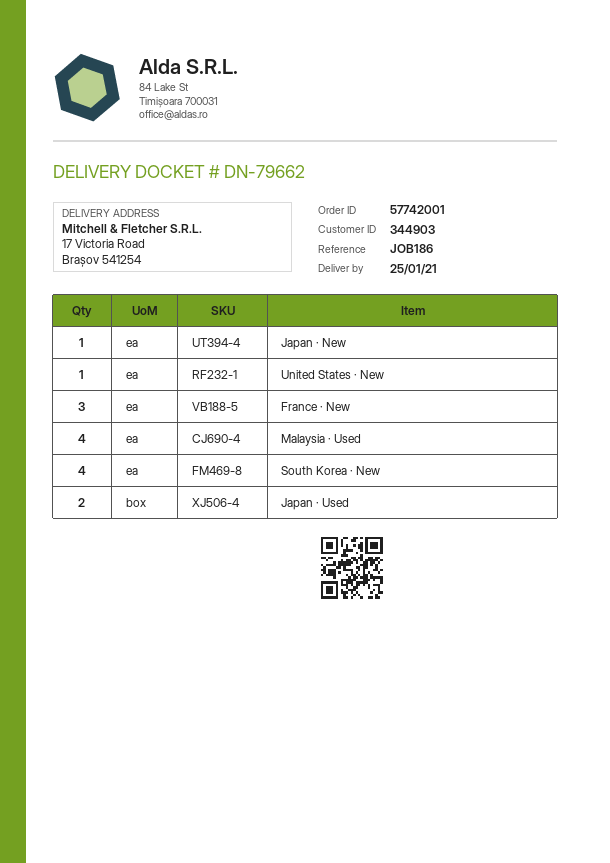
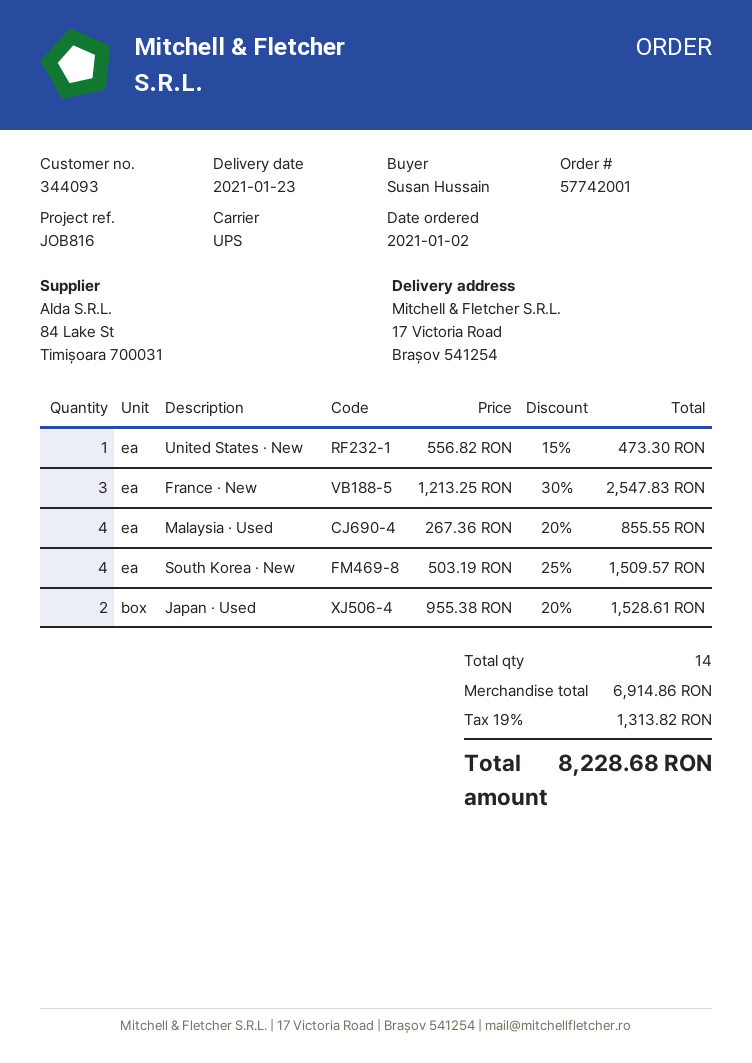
delivery date: 2021-01-25 -> 2021-01-23
customer number: 344903 -> 344093
reference: JOB186 -> JOB816
Japan · New: 1 -> none

